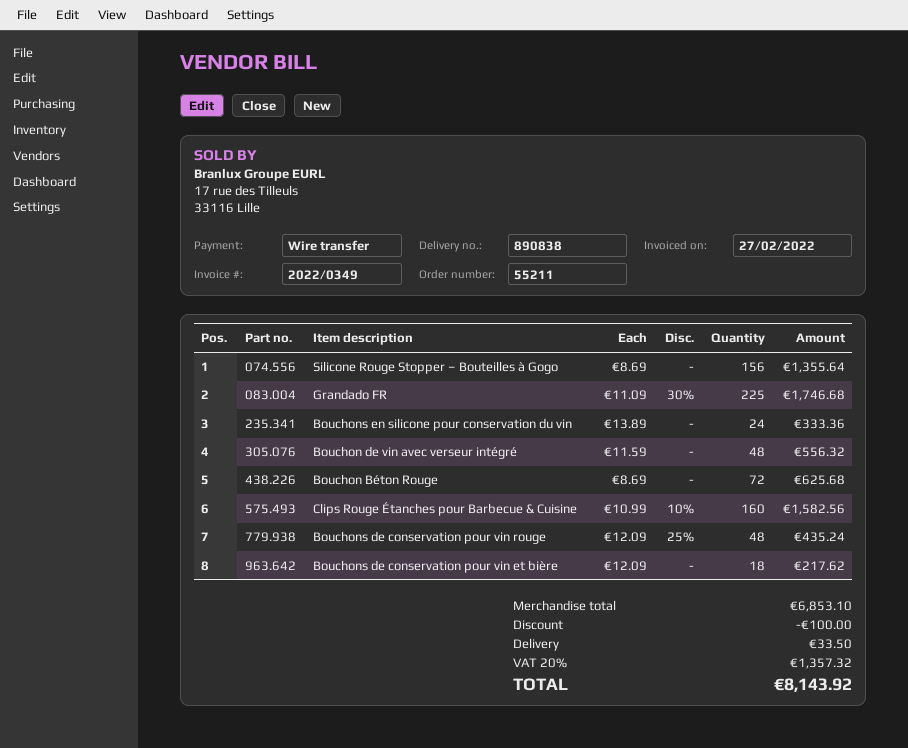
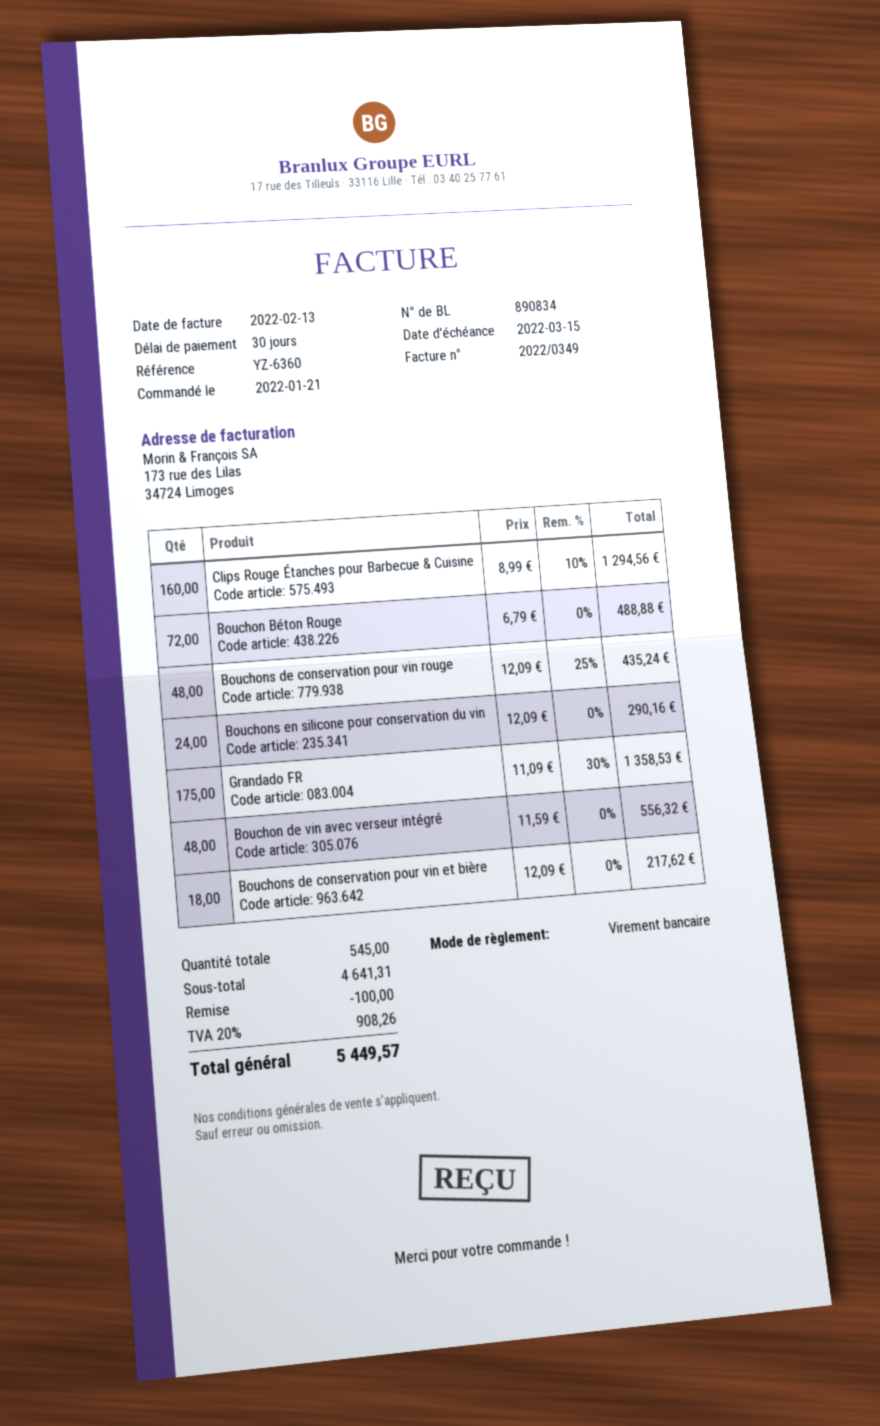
delivery note number: 890838 -> 890834
invoice date: 2022-02-27 -> 2022-02-13
Silicone Rouge Stopper – Bouteilles à Gogo: 156 x 8.69 = 1355.64 -> none
Grandado FR: 225 x 11.09 - 30% = 1746.68 -> 175 x 11.09 - 30% = 1358.53
Bouchons en silicone pour conservation du vin: 24 x 13.89 = 333.36 -> 24 x 12.09 = 290.16
Bouchon Béton Rouge: 72 x 8.69 = 625.68 -> 72 x 6.79 = 488.88
Clips Rouge Étanches pour Barbecue & Cuisine: 160 x 10.99 - 10% = 1582.56 -> 160 x 8.99 - 10% = 1294.56
subtotal: 6853.10 -> 4641.31
shipping: 33.50 -> none
tax: 20% = 1357.32 -> 20% = 908.26
total: 8143.92 -> 5449.57

